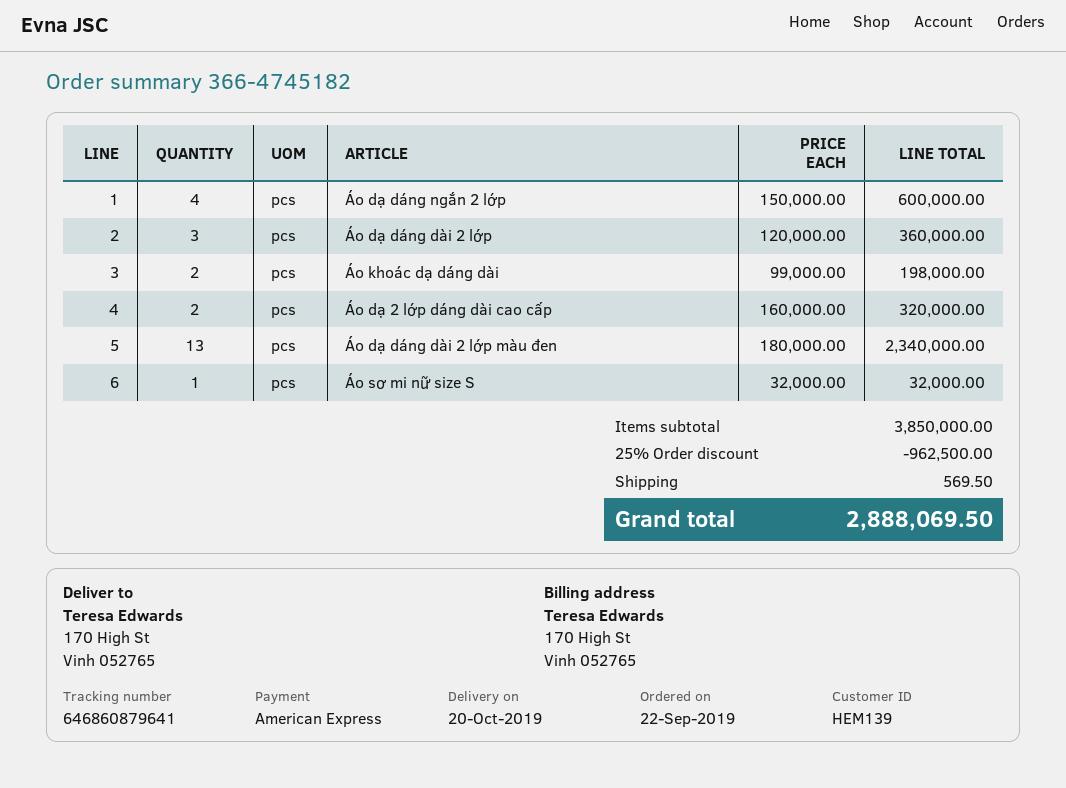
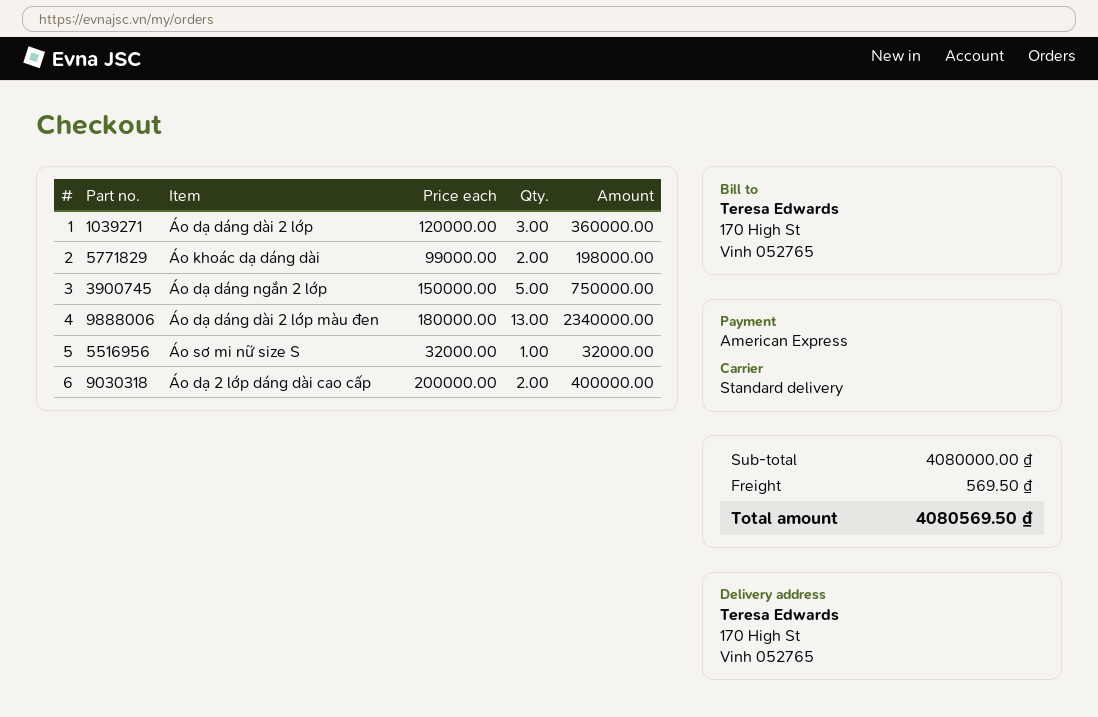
Áo dạ dáng ngắn 2 lớp: 4 x 150000.00 = 600000.00 -> 5 x 150000.00 = 750000.00
Áo dạ 2 lớp dáng dài cao cấp: 2 x 160000.00 = 320000.00 -> 2 x 200000.00 = 400000.00
subtotal: 3850000.00 -> 4080000.00
discount: 25% = 962500.00 -> none
total: 2888069.50 -> 4080569.50

